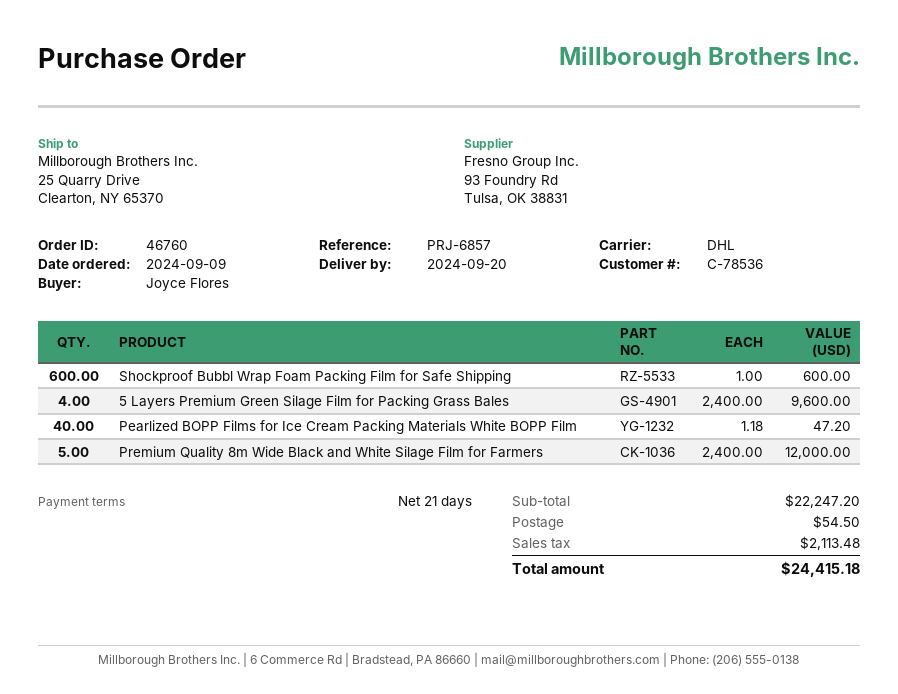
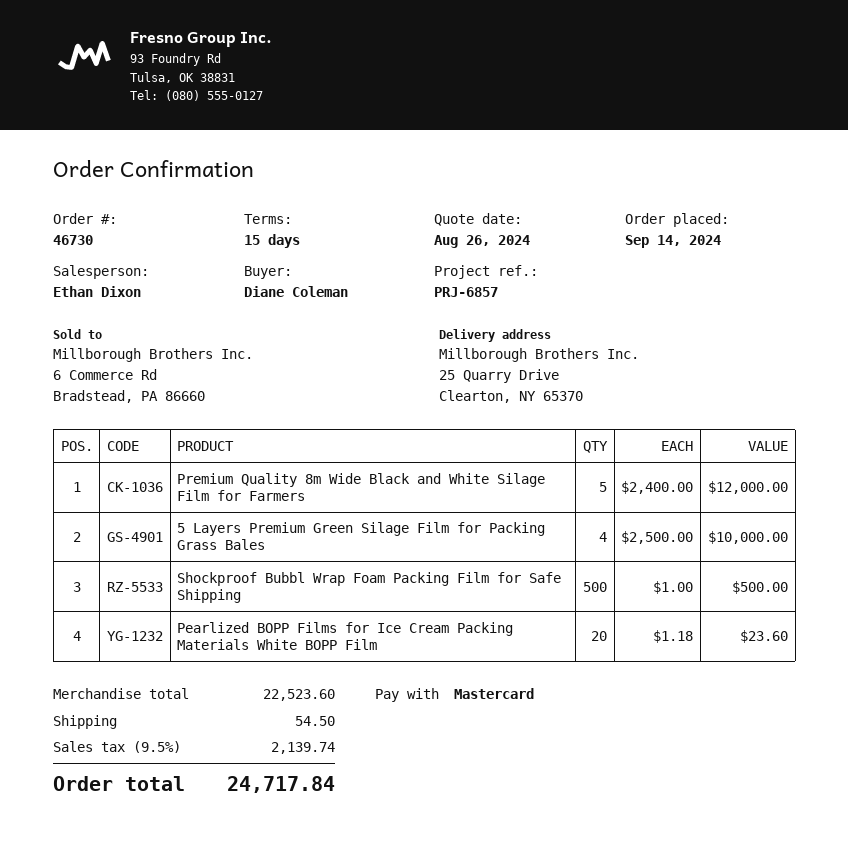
order number: 46760 -> 46730
order date: 2024-09-09 -> 2024-09-14
payment terms: 21 days -> 15 days
ordered by: Joyce Flores -> Diane Coleman
Shockproof Bubbl Wrap Foam Packing Film for Safe Shipping: 600 x 1.00 = 600.00 -> 500 x 1.00 = 500.00
5 Layers Premium Green Silage Film for Packing Grass Bales: 4 x 2400.00 = 9600.00 -> 4 x 2500.00 = 10000.00
Pearlized BOPP Films for Ice Cream Packing Materials White BOPP Film: 40 x 1.18 = 47.20 -> 20 x 1.18 = 23.60
subtotal: 22247.20 -> 22523.60
tax: 2113.48 -> 2139.74
total: 24415.18 -> 24717.84

